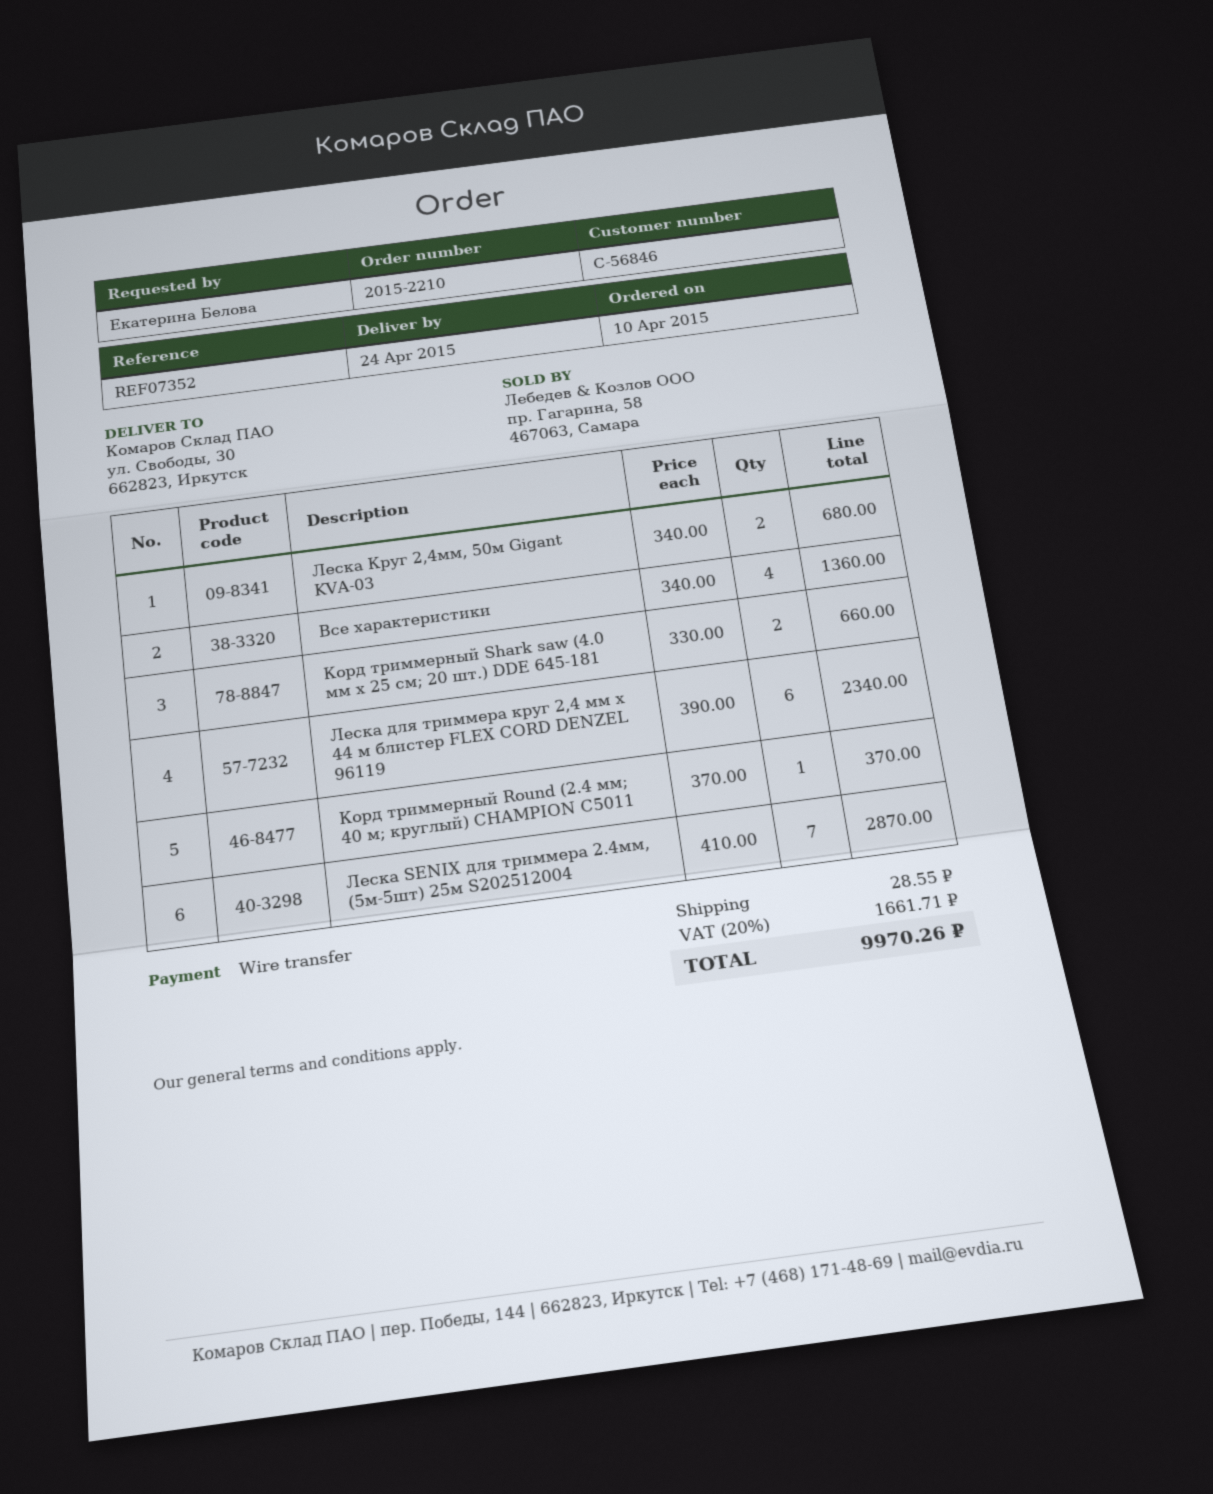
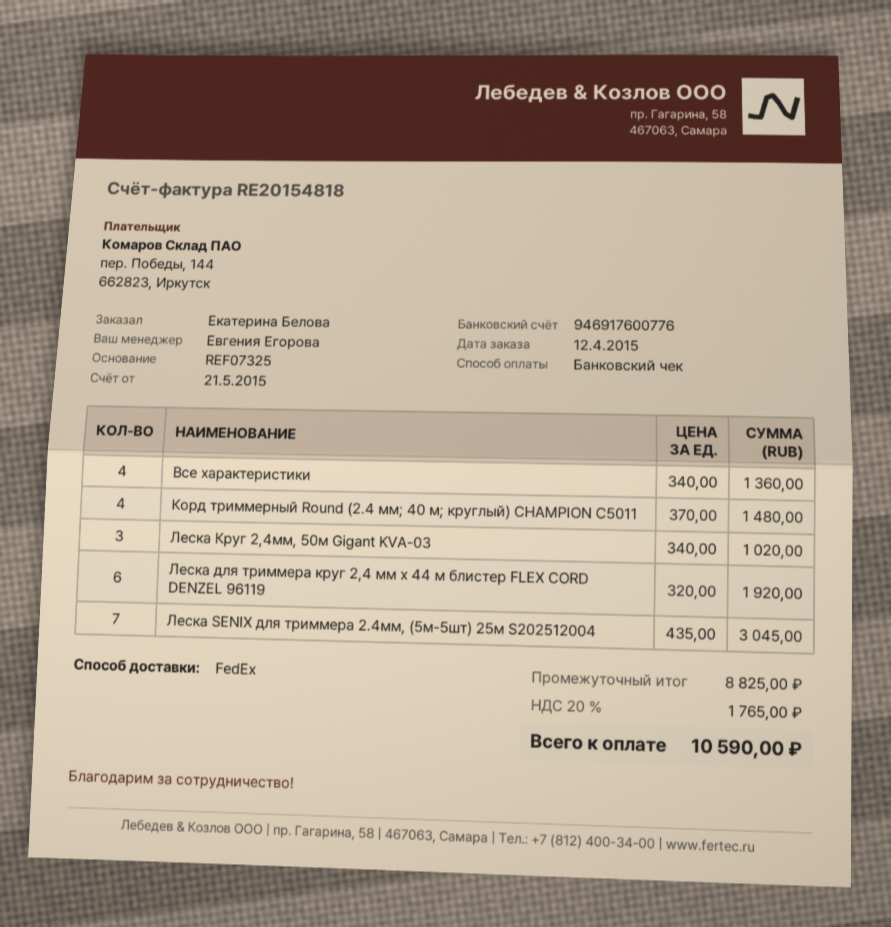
order date: 2015-04-10 -> 2015-04-12
reference: REF07352 -> REF07325
payment method: bank transfer -> cheque
Леска Круг 2,4мм, 50м Gigant KVA-03: 2 x 340.00 = 680.00 -> 3 x 340.00 = 1020.00
Корд триммерный Shark saw (4.0 мм х 25 см; 20 шт.) DDE 645-181: 2 x 330.00 = 660.00 -> none
Леска для триммера круг 2,4 мм х 44 м блистер FLEX CORD DENZEL 96119: 6 x 390.00 = 2340.00 -> 6 x 320.00 = 1920.00
Корд триммерный Round (2.4 мм; 40 м; круглый) CHAMPION C5011: 1 x 370.00 = 370.00 -> 4 x 370.00 = 1480.00
Леска SENIX для триммера 2.4мм, (5м-5шт) 25м S202512004: 7 x 410.00 = 2870.00 -> 7 x 435.00 = 3045.00
shipping: 28.55 -> none
tax: 20% = 1661.71 -> 20% = 1765.00
total: 9970.26 -> 10590.00

